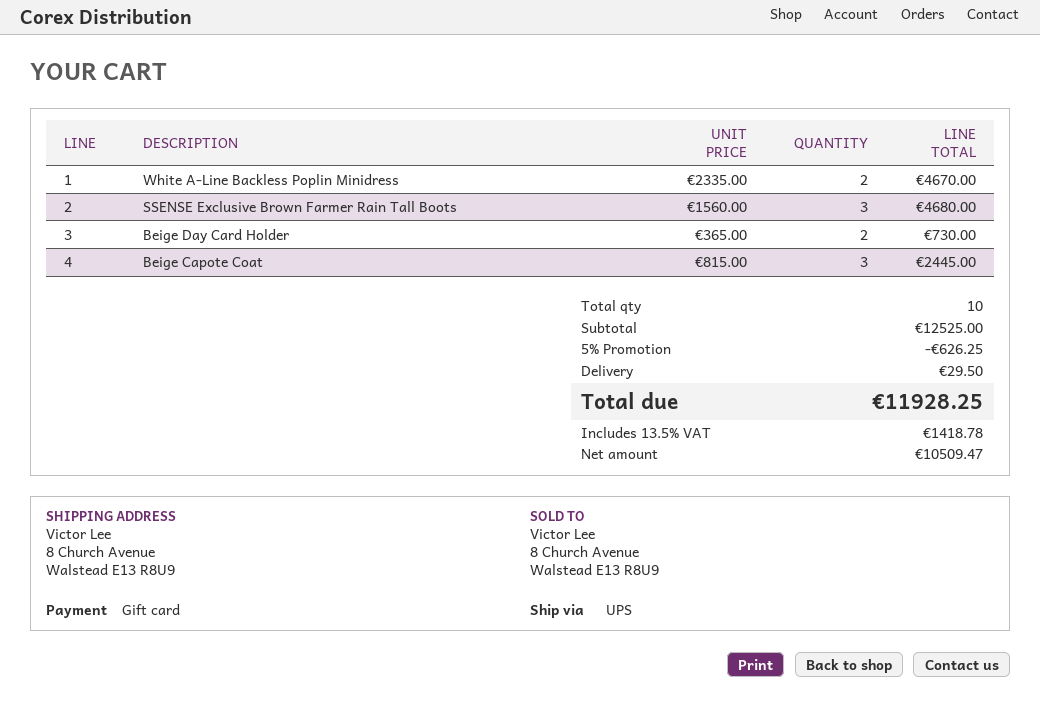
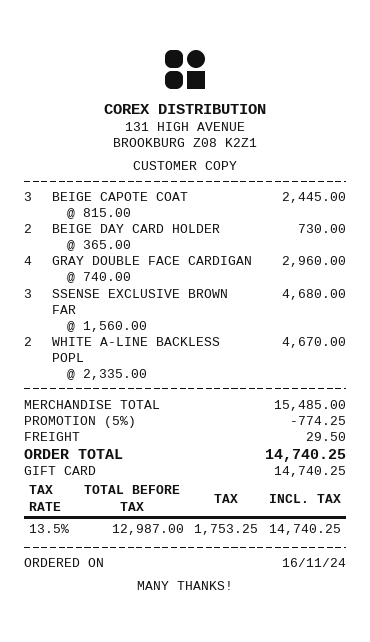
GRAY DOUBLE FACE CARDIGAN: none -> 4 x 740.00 = 2960.00
subtotal: 12525.00 -> 15485.00
discount: 5% = 626.25 -> 5% = 774.25
net: 10509.47 -> 12987.00
tax: 13.5% = 1418.78 -> 13.5% = 1753.25
total: 11928.25 -> 14740.25

